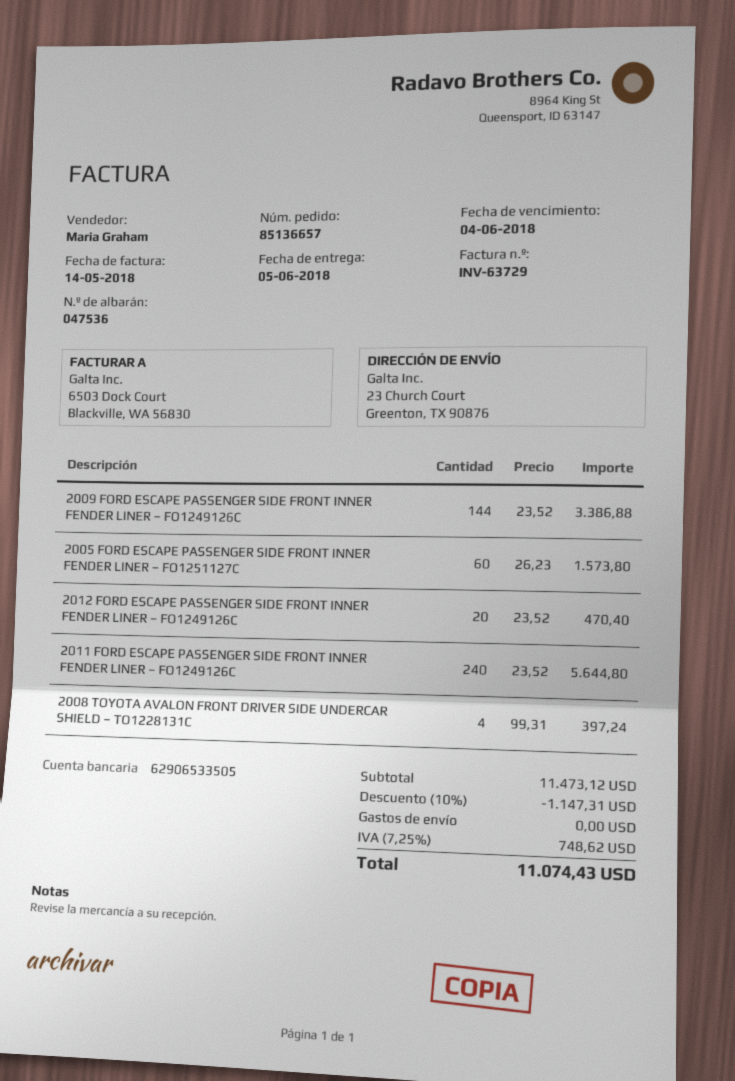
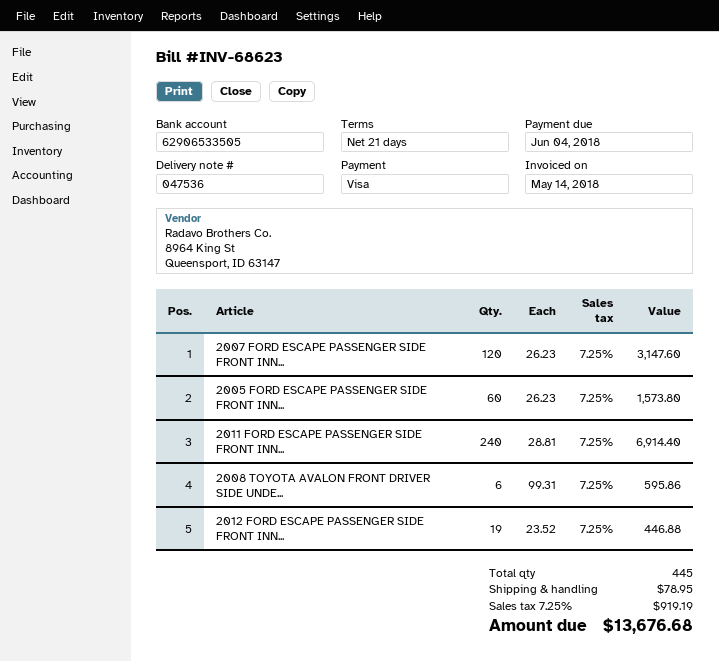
invoice number: INV-63729 -> INV-68623
2009 FORD ESCAPE PASSENGER SIDE FRONT INNER FENDER LINER – FO1249126C: 144 x 23.52 = 3386.88 -> none
2012 FORD ESCAPE PASSENGER SIDE FRONT INNER FENDER LINER – FO1249126C: 20 x 23.52 = 470.40 -> 19 x 23.52 = 446.88
2011 FORD ESCAPE PASSENGER SIDE FRONT INNER FENDER LINER – FO1249126C: 240 x 23.52 = 5644.80 -> 240 x 28.81 = 6914.40
2008 TOYOTA AVALON FRONT DRIVER SIDE UNDERCAR SHIELD – TO1228131C: 4 x 99.31 = 397.24 -> 6 x 99.31 = 595.86
2007 FORD ESCAPE PASSENGER SIDE FRONT INN...: none -> 120 x 26.23 = 3147.60
discount: 10% = 1147.31 -> none
shipping: 0.00 -> 78.95
tax: 7.25% = 748.62 -> 7.25% = 919.19
total: 11074.43 -> 13676.68

